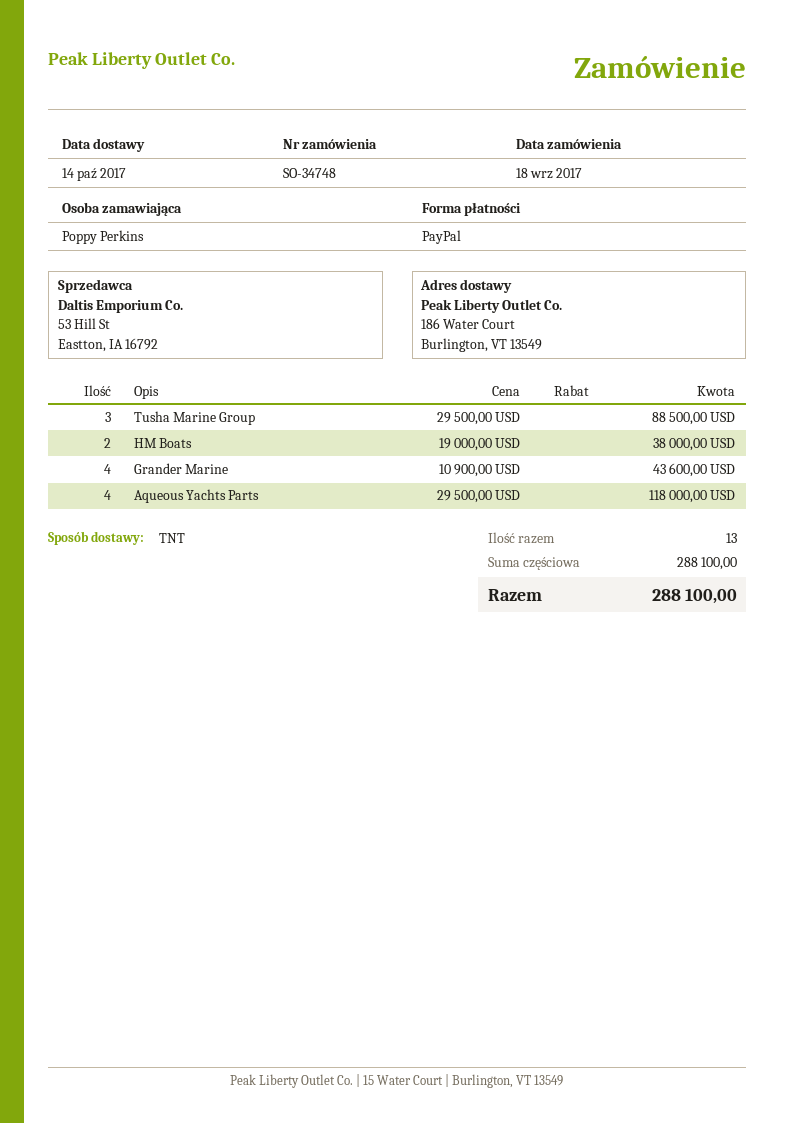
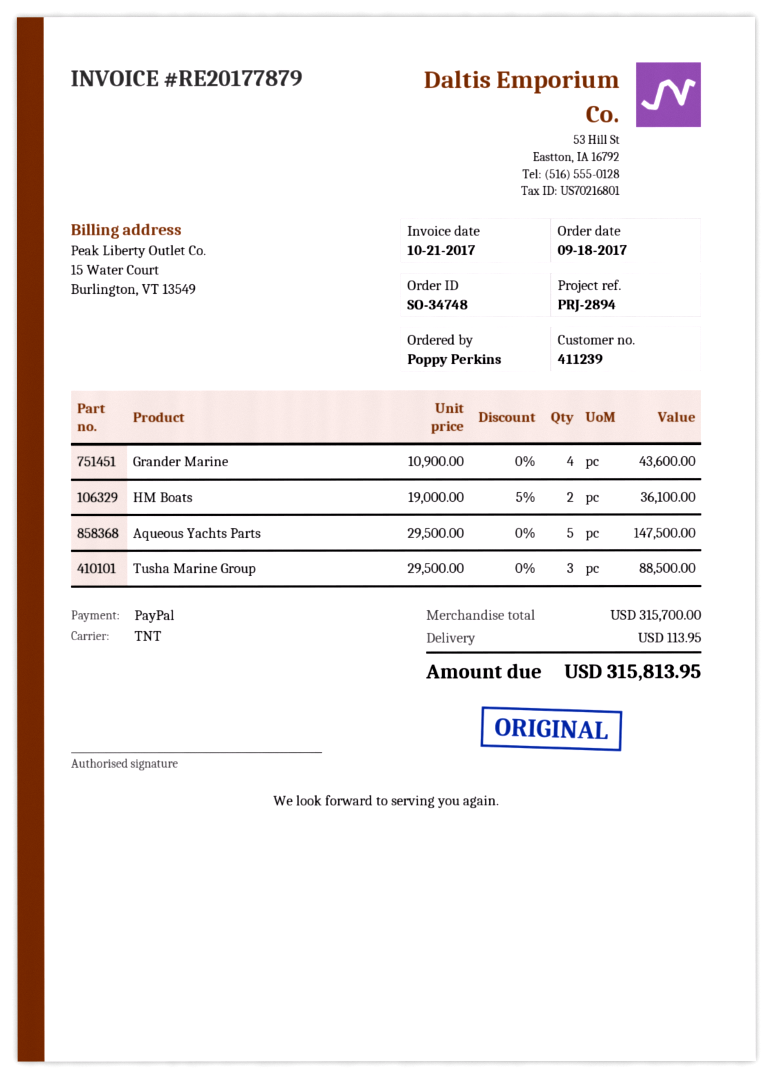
HM Boats: 2 x 19000.00 = 38000.00 -> 2 x 19000.00 - 5% = 36100.00
Aqueous Yachts Parts: 4 x 29500.00 = 118000.00 -> 5 x 29500.00 = 147500.00
subtotal: 288100.00 -> 315700.00
shipping: none -> 113.95
total: 288100.00 -> 315813.95

